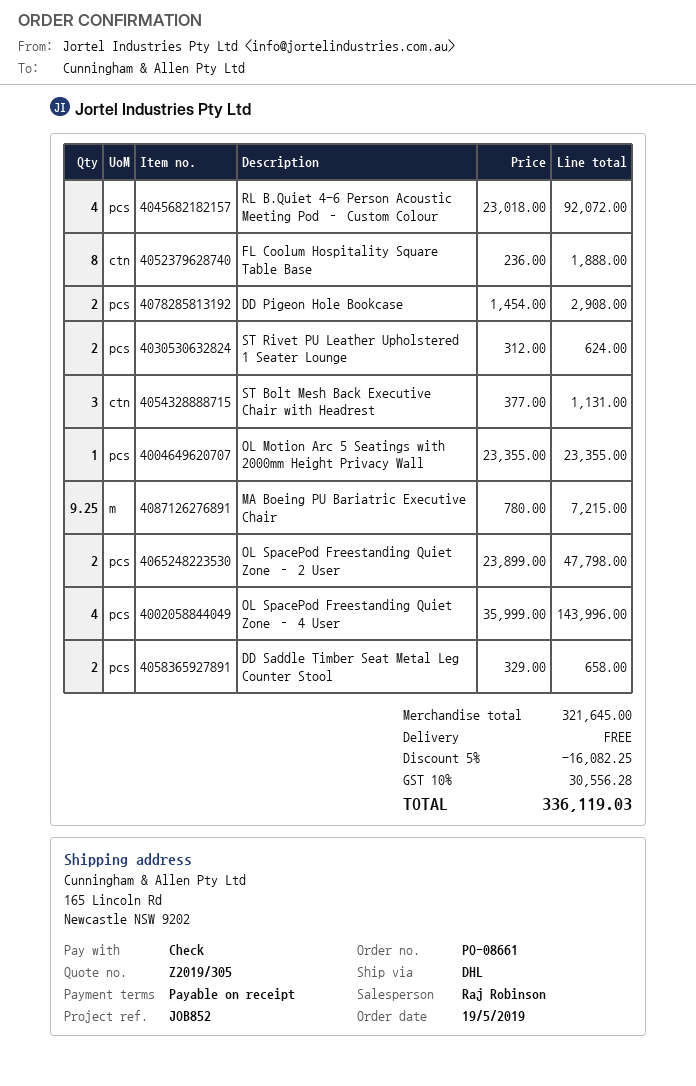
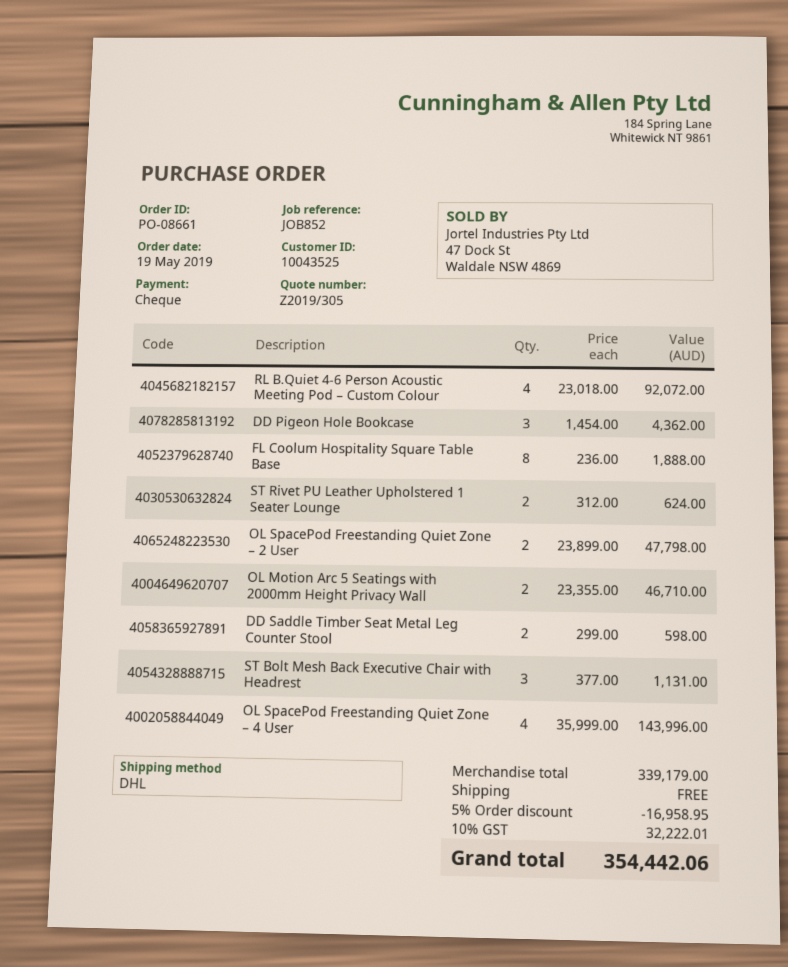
DD Pigeon Hole Bookcase: 2 x 1454.00 = 2908.00 -> 3 x 1454.00 = 4362.00
OL Motion Arc 5 Seatings with 2000mm Height Privacy Wall: 1 x 23355.00 = 23355.00 -> 2 x 23355.00 = 46710.00
MA Boeing PU Bariatric Executive Chair: 9.25 x 780.00 = 7215.00 -> none
DD Saddle Timber Seat Metal Leg Counter Stool: 2 x 329.00 = 658.00 -> 2 x 299.00 = 598.00
subtotal: 321645.00 -> 339179.00
discount: 5% = 16082.25 -> 5% = 16958.95
tax: 10% = 30556.28 -> 10% = 32222.01
total: 336119.03 -> 354442.06

